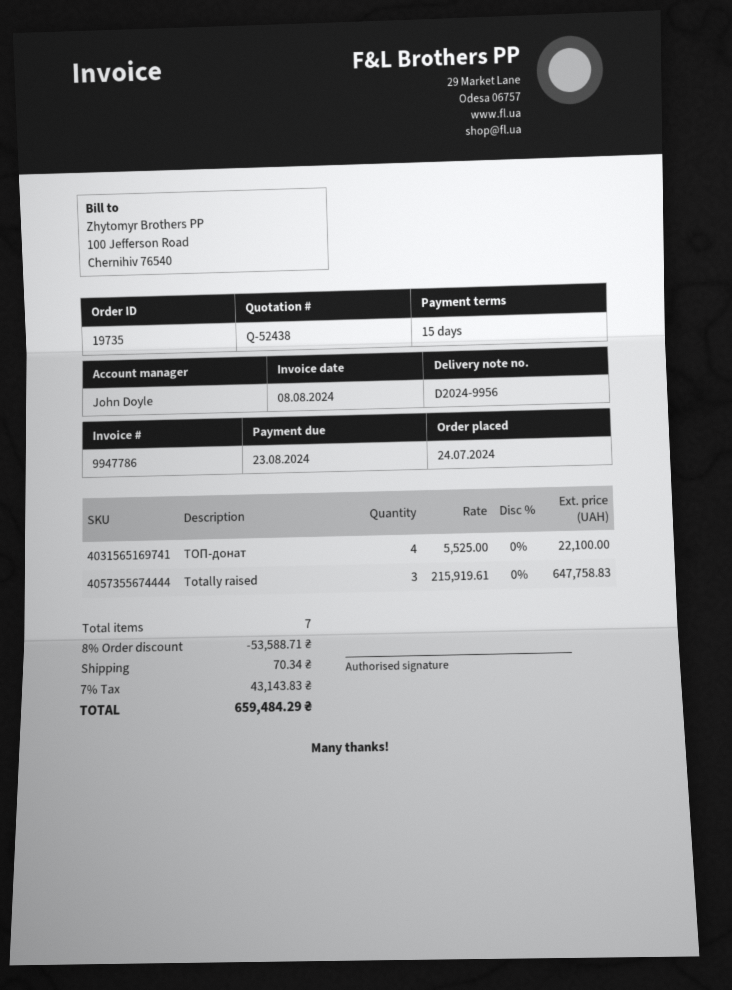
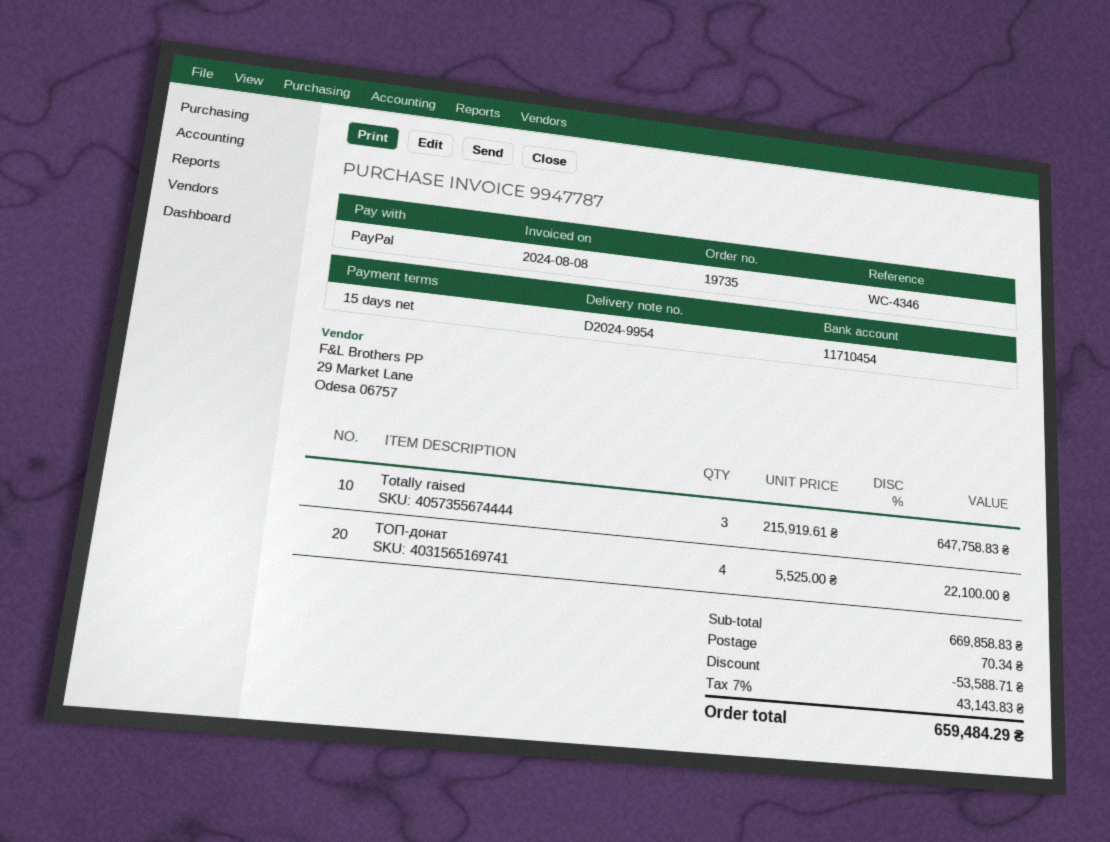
delivery note number: D2024-9956 -> D2024-9954
invoice number: 9947786 -> 9947787

